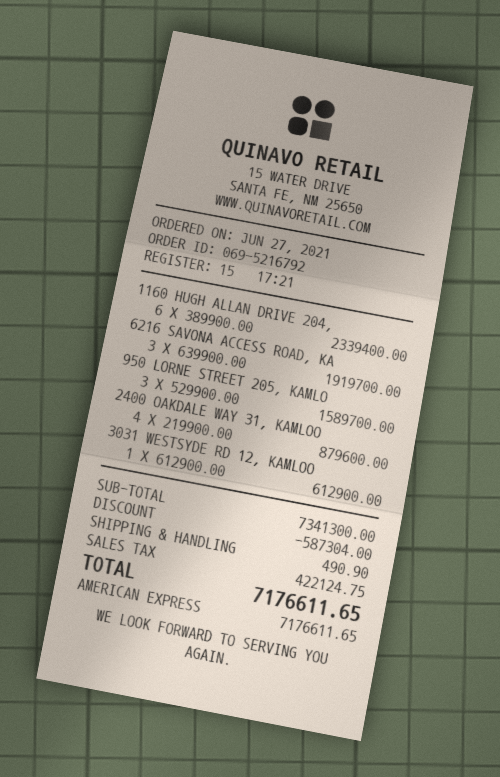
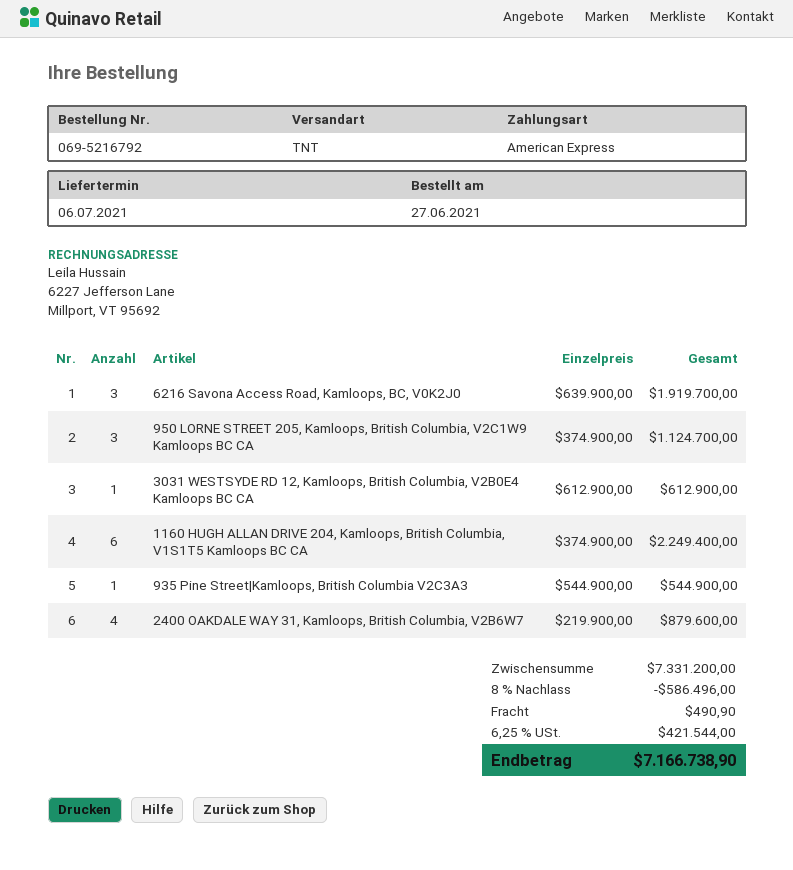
1160 HUGH ALLAN DRIVE 204,: 6 x 389900.00 = 2339400.00 -> 6 x 374900.00 = 2249400.00
950 LORNE STREET 205, KAMLO: 3 x 529900.00 = 1589700.00 -> 3 x 374900.00 = 1124700.00
935 Pine Street|Kamloops, British Columbia V2C3A3: none -> 1 x 544900.00 = 544900.00
subtotal: 7341300.00 -> 7331200.00
discount: 587304.00 -> 586496.00
tax: 422124.75 -> 421544.00
total: 7176611.65 -> 7166738.90

